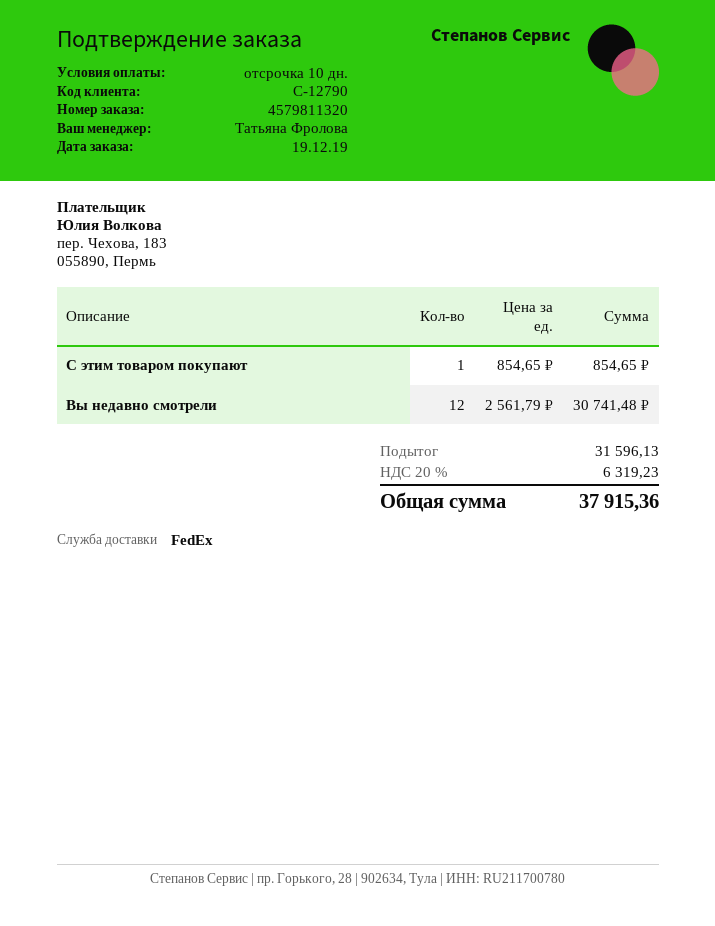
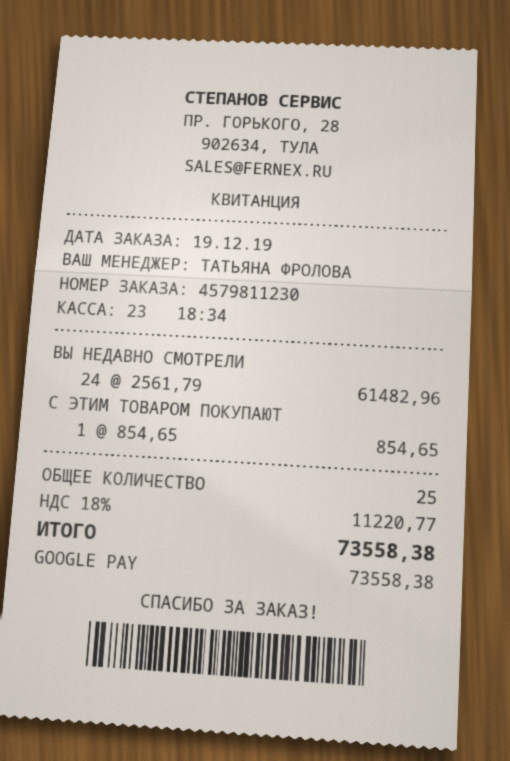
order number: 4579811320 -> 4579811230
Вы недавно смотрели: 12 x 2561.79 = 30741.48 -> 24 x 2561.79 = 61482.96
tax: 20% = 6319.23 -> 18% = 11220.77
total: 37915.36 -> 73558.38

